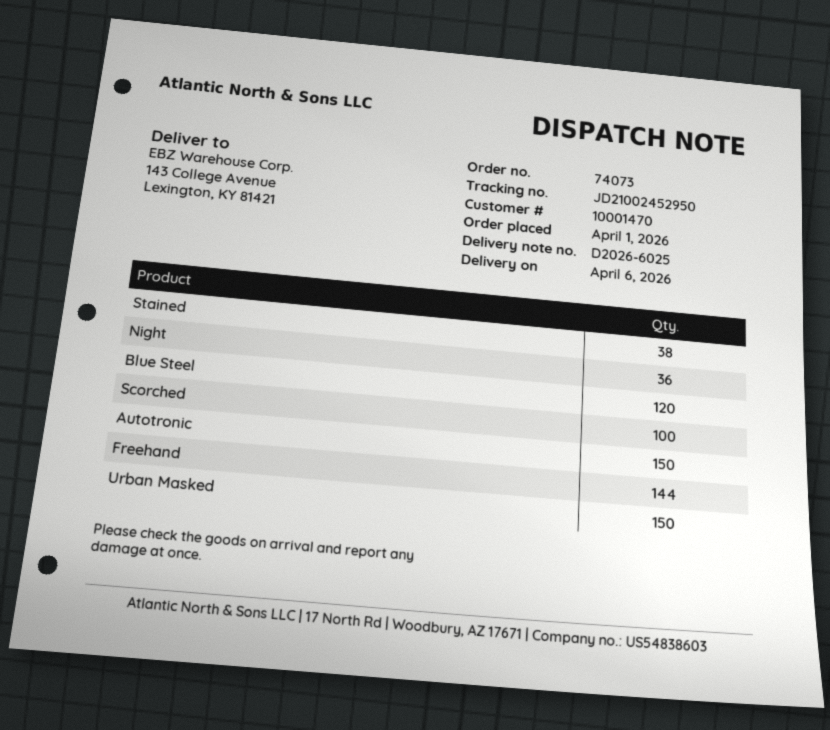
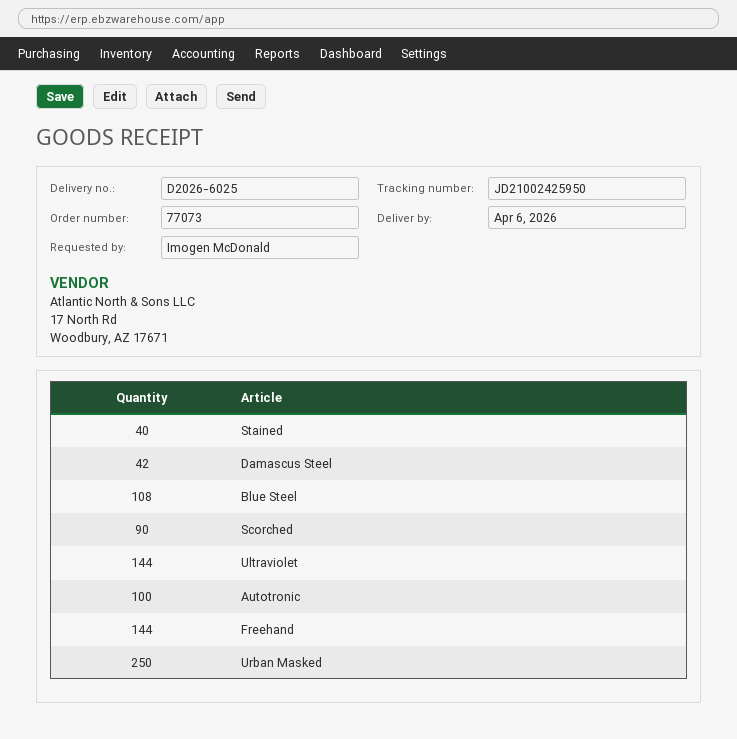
order number: 74073 -> 77073
tracking number: JD21002452950 -> JD21002425950
Stained: 38 -> 40
Night: 36 -> none
Blue Steel: 120 -> 108
Scorched: 100 -> 90
Autotronic: 150 -> 100
Urban Masked: 150 -> 250
Damascus Steel: none -> 42
Ultraviolet: none -> 144

